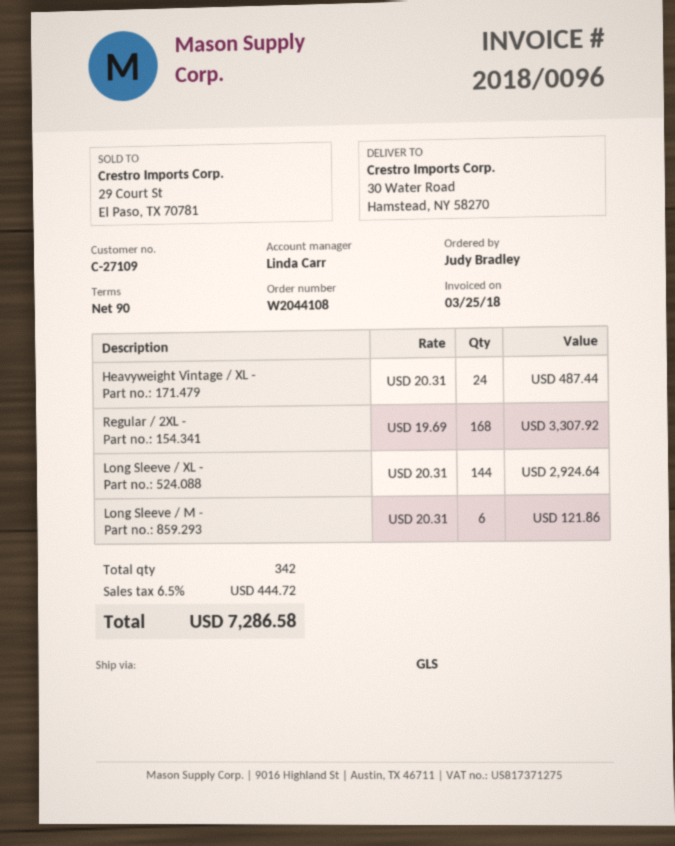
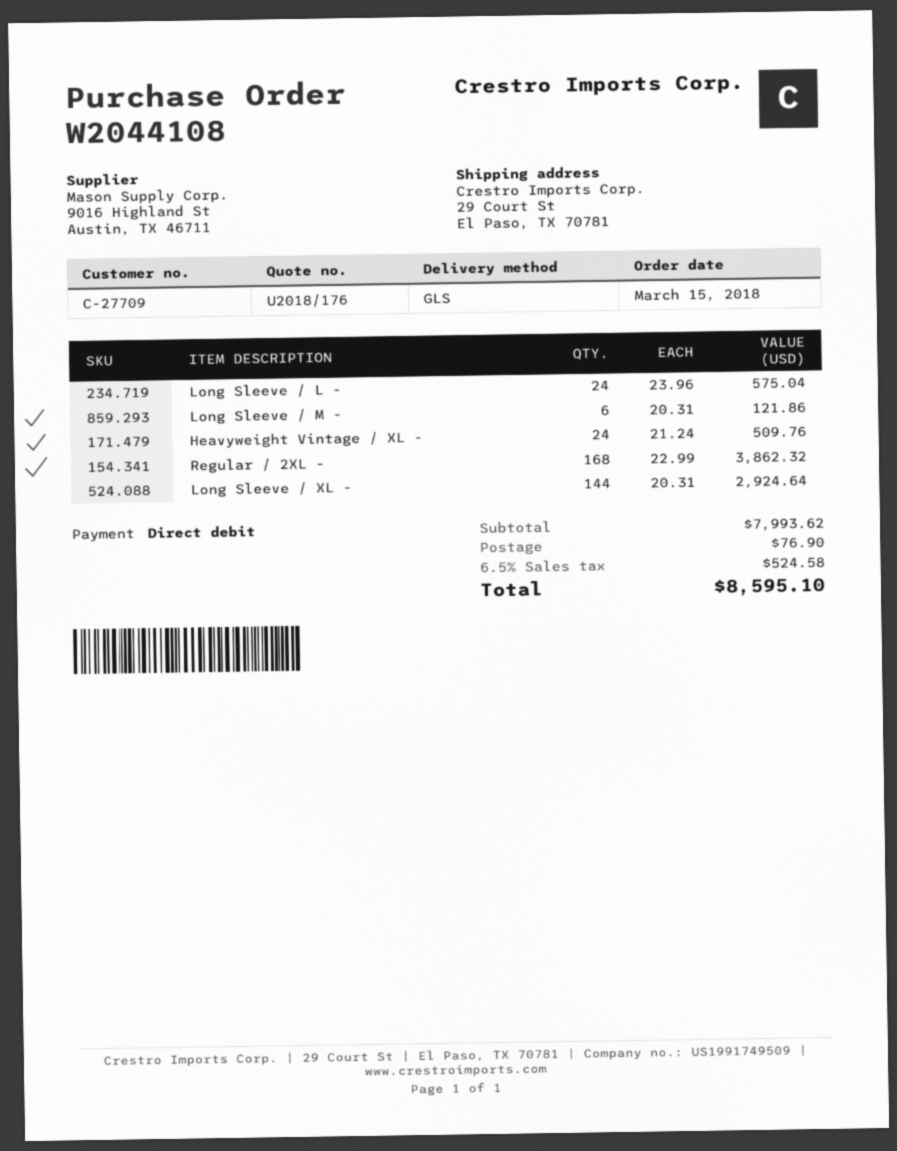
customer number: C-27109 -> C-27709
ship to: 30 Water Road, Hamstead, NY 58270 -> 29 Court St, El Paso, TX 70781
Heavyweight Vintage / XL -: 24 x 20.31 = 487.44 -> 24 x 21.24 = 509.76
Regular / 2XL -: 168 x 19.69 = 3307.92 -> 168 x 22.99 = 3862.32
Long Sleeve / L -: none -> 24 x 23.96 = 575.04
shipping: none -> 76.90
tax: 6.5% = 444.72 -> 6.5% = 524.58
total: 7286.58 -> 8595.10

